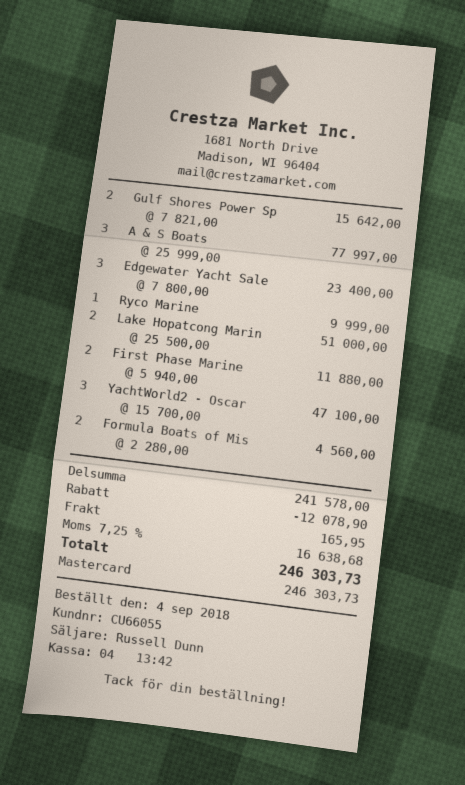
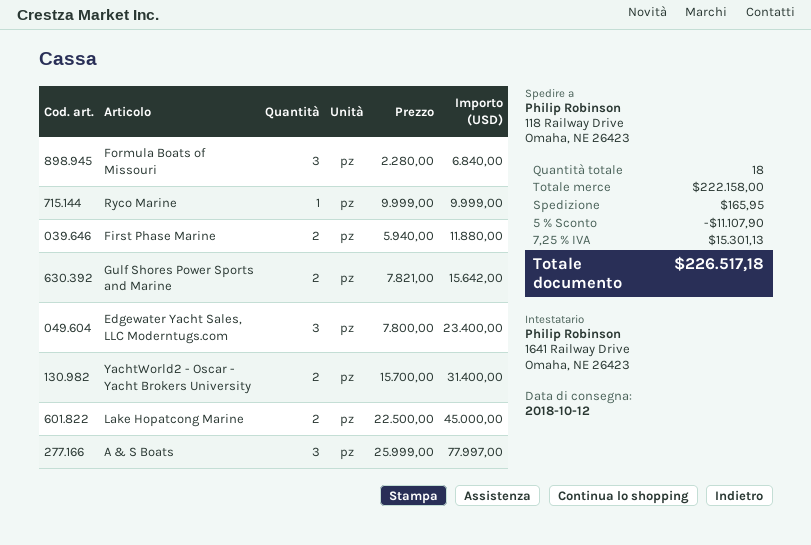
Lake Hopatcong Marin: 2 x 25500.00 = 51000.00 -> 2 x 22500.00 = 45000.00
YachtWorld2 - Oscar: 3 x 15700.00 = 47100.00 -> 2 x 15700.00 = 31400.00
Formula Boats of Mis: 2 x 2280.00 = 4560.00 -> 3 x 2280.00 = 6840.00
subtotal: 241578.00 -> 222158.00
discount: 12078.90 -> 11107.90
tax: 7.25% = 16638.68 -> 7.25% = 15301.13
total: 246303.73 -> 226517.18

